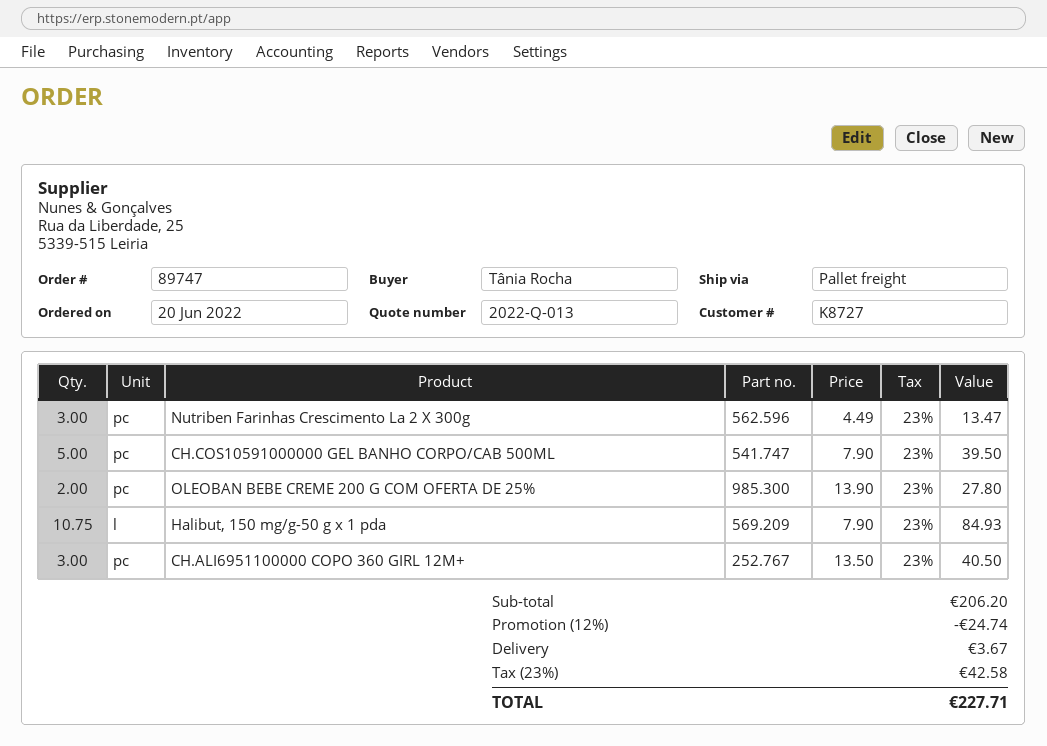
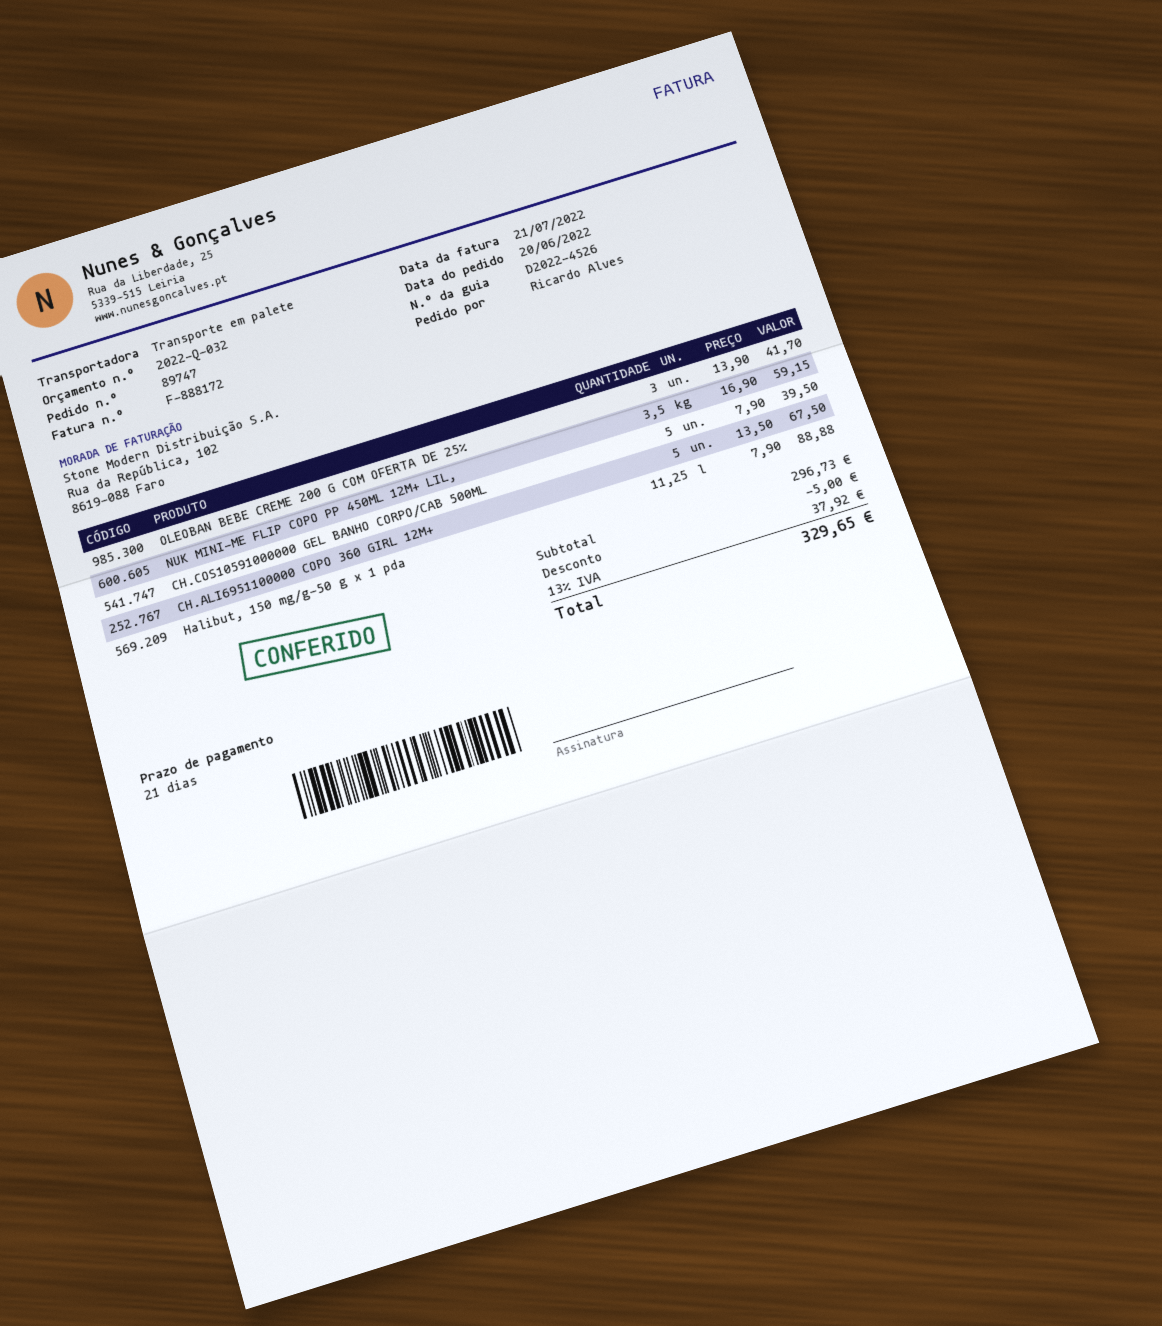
quote number: 2022-Q-013 -> 2022-Q-032
ordered by: Tânia Rocha -> Ricardo Alves
Nutriben Farinhas Crescimento La 2 X 300g: 3 x 4.49 = 13.47 -> none
OLEOBAN BEBE CREME 200 G COM OFERTA DE 25%: 2 x 13.90 = 27.80 -> 3 x 13.90 = 41.70
Halibut, 150 mg/g-50 g x 1 pda: 10.75 x 7.90 = 84.93 -> 11.25 x 7.90 = 88.88
CH.ALI6951100000 COPO 360 GIRL 12M+: 3 x 13.50 = 40.50 -> 5 x 13.50 = 67.50
NUK MINI-ME FLIP COPO PP 450ML 12M+ LIL,: none -> 3.5 x 16.90 = 59.15
subtotal: 206.20 -> 296.73
discount: 24.74 -> 5.00
shipping: 3.67 -> none
tax: 23% = 42.58 -> 13% = 37.92
total: 227.71 -> 329.65

